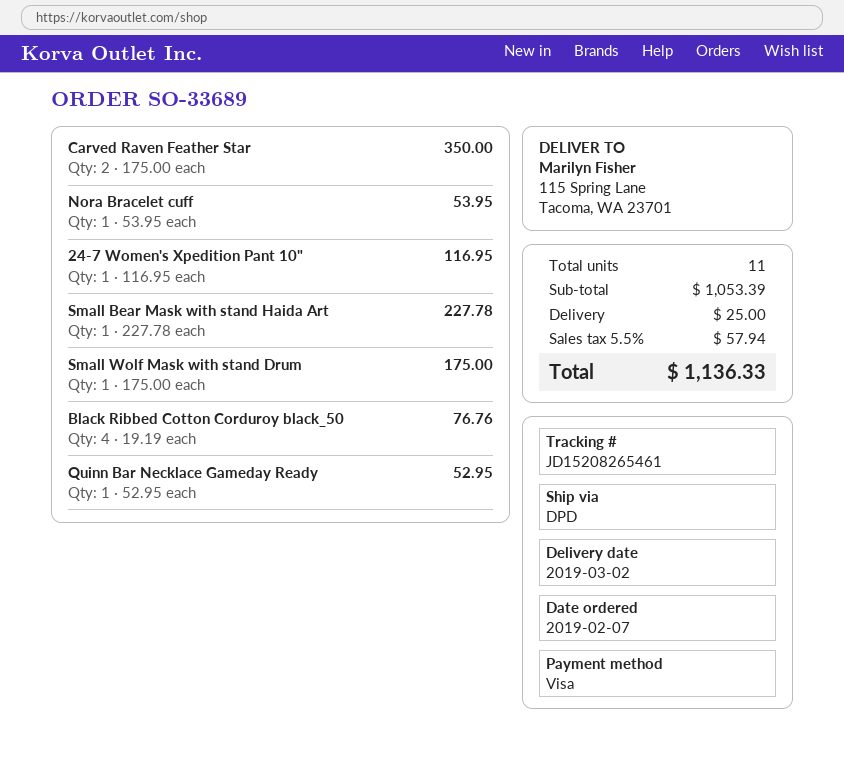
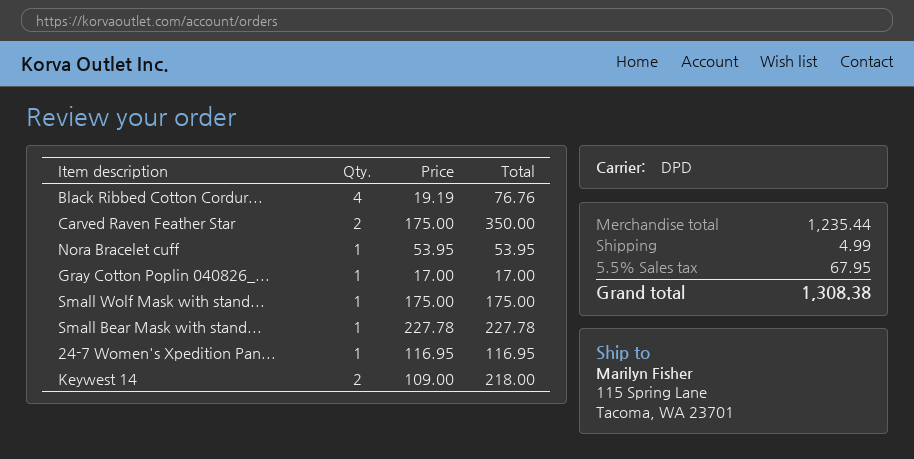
Quinn Bar Necklace Gameday Ready: 1 x 52.95 = 52.95 -> none
Gray Cotton Poplin 040826_...: none -> 1 x 17.00 = 17.00
Keywest 14: none -> 2 x 109.00 = 218.00
subtotal: 1053.39 -> 1235.44
shipping: 25.00 -> 4.99
tax: 5.5% = 57.94 -> 5.5% = 67.95
total: 1136.33 -> 1308.38

